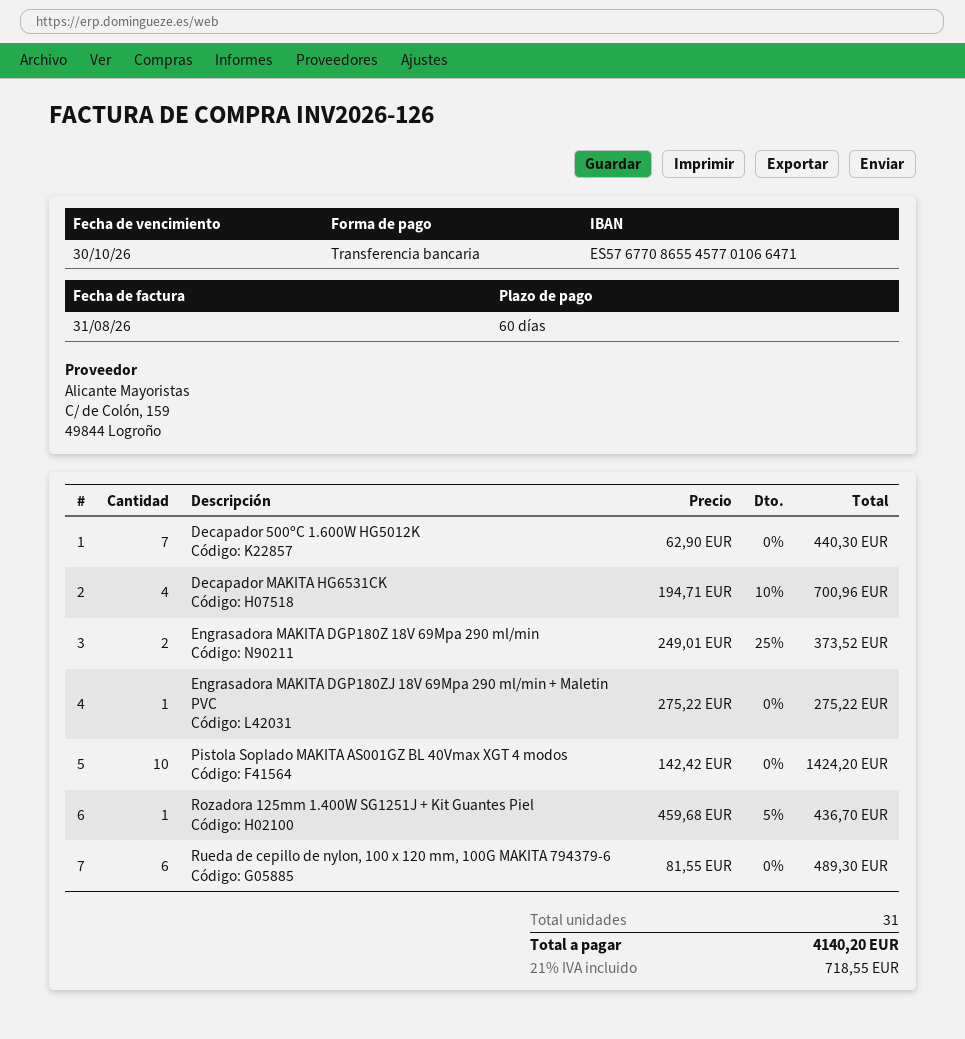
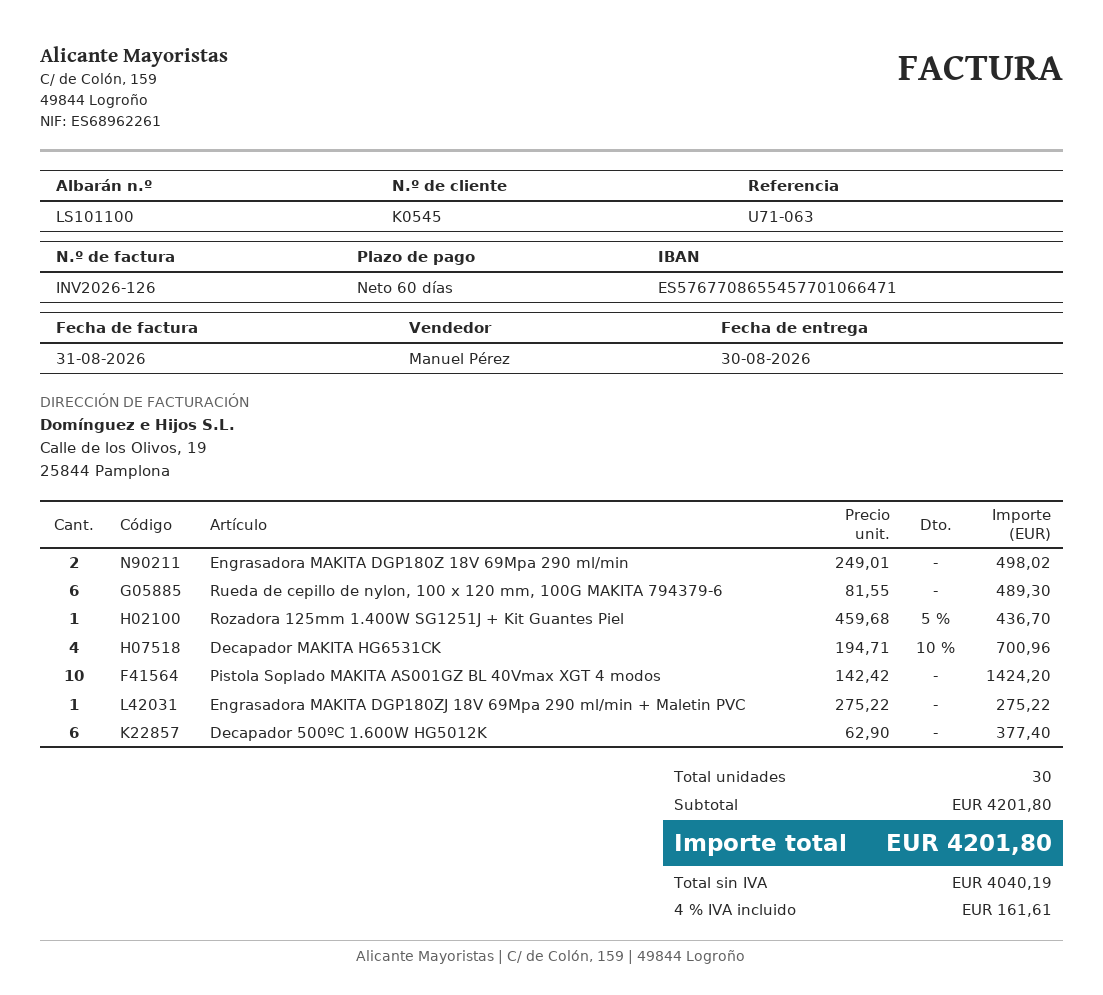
Decapador 500ºC 1.600W HG5012K: 7 x 62.90 = 440.30 -> 6 x 62.90 = 377.40
Engrasadora MAKITA DGP180Z 18V 69Mpa 290 ml/min: 2 x 249.01 - 25% = 373.52 -> 2 x 249.01 = 498.02
total quantity: 31 -> 30
tax: 21% = 718.55 -> 4% = 161.61
total: 4140.20 -> 4201.80

